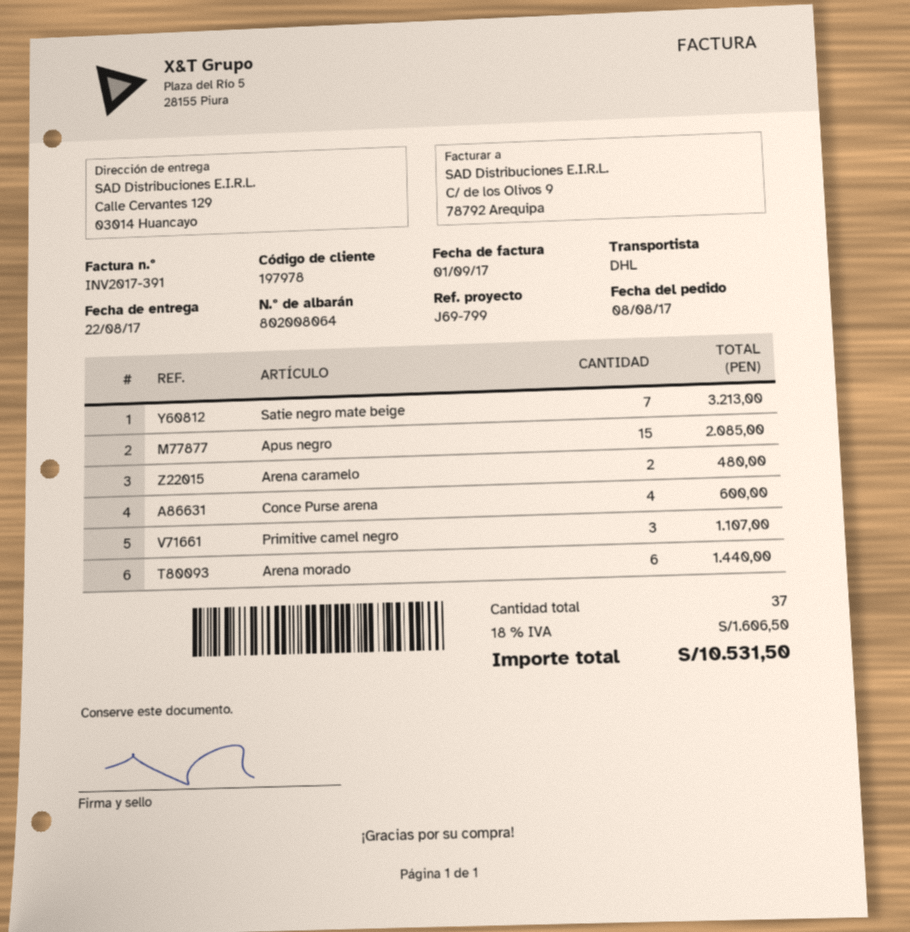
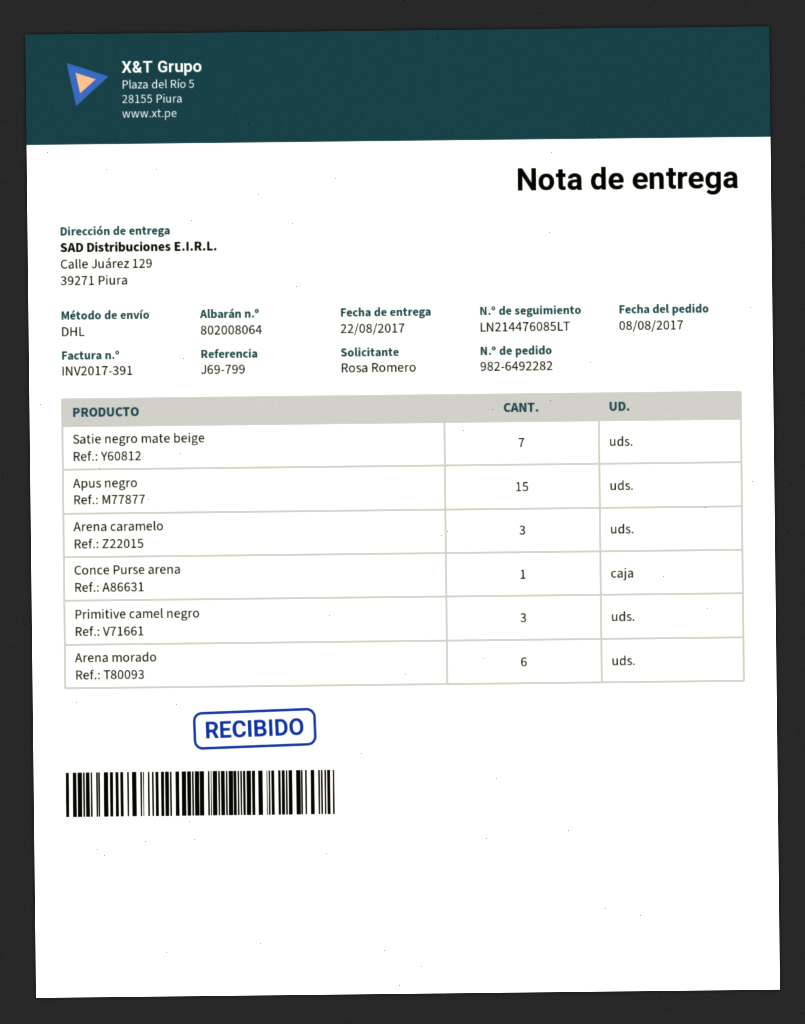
ship to: Calle Cervantes 129, 03014 Huancayo -> Calle Juárez 129, 39271 Piura
Arena caramelo: 2 -> 3
Conce Purse arena: 4 -> 1

